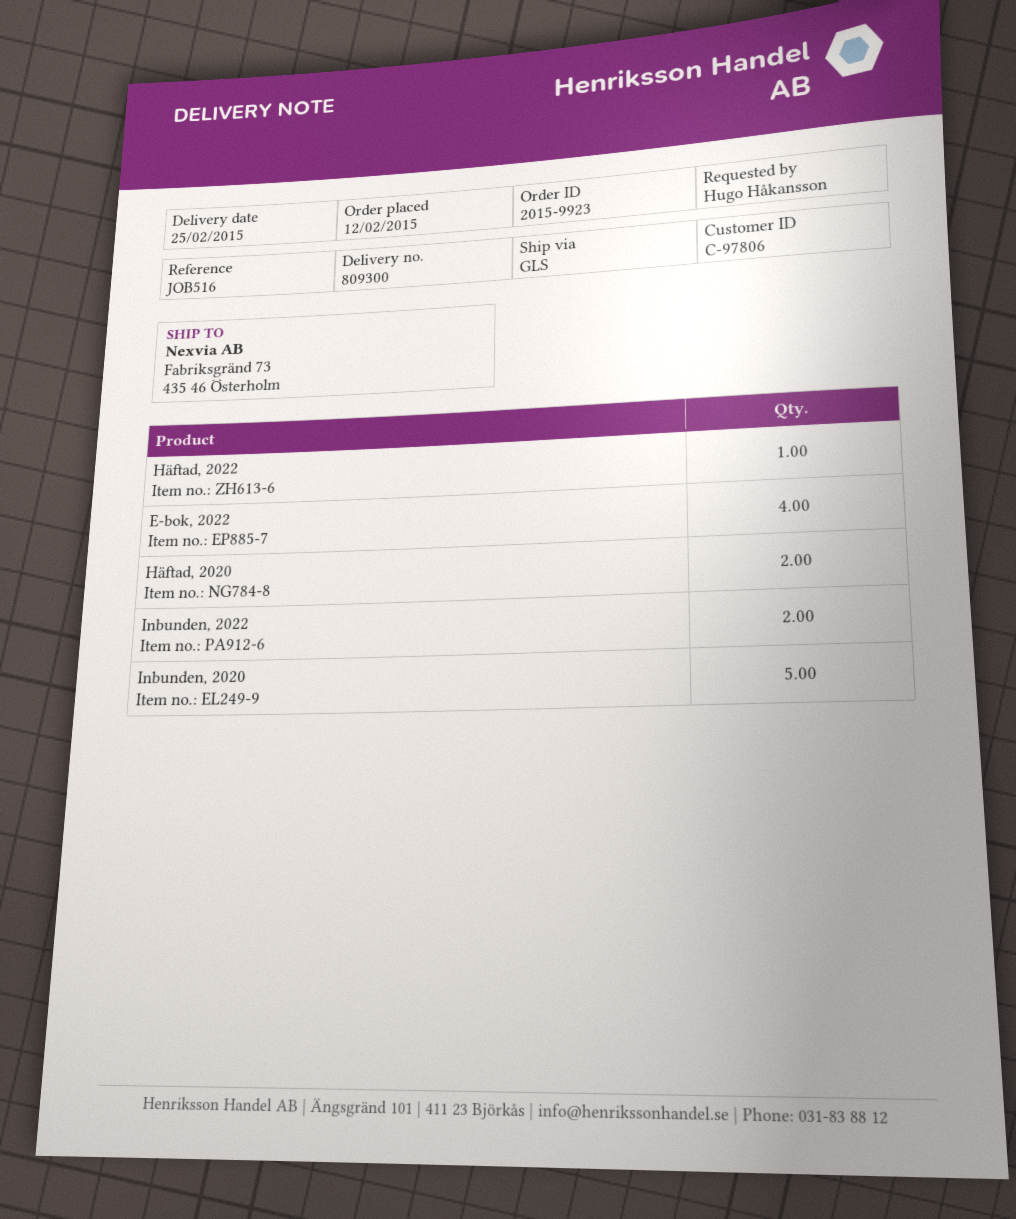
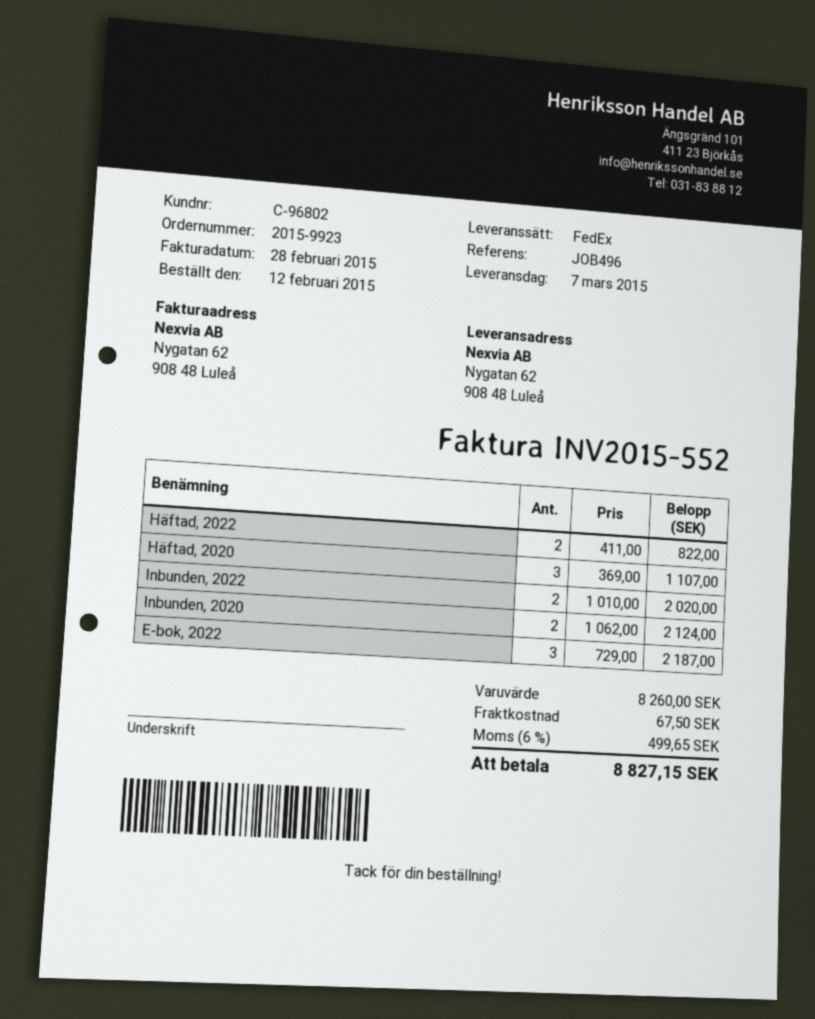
delivery date: 2015-02-25 -> 2015-03-07
customer number: C-97806 -> C-96802
reference: JOB516 -> JOB496
shipping method: GLS -> FedEx
ship to: Fabriksgränd 73, 435 46 Österholm -> Nygatan 62, 908 48 Luleå
Häftad, 2022: 1 -> 2
E-bok, 2022: 4 -> 3
Häftad, 2020: 2 -> 3
Inbunden, 2020: 5 -> 2

